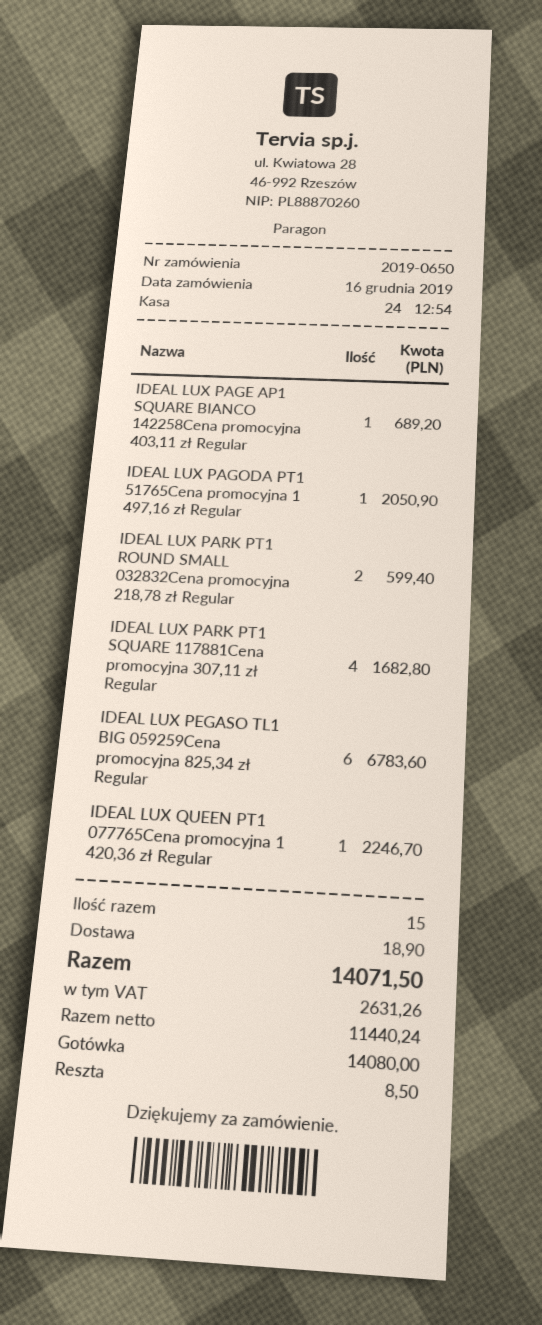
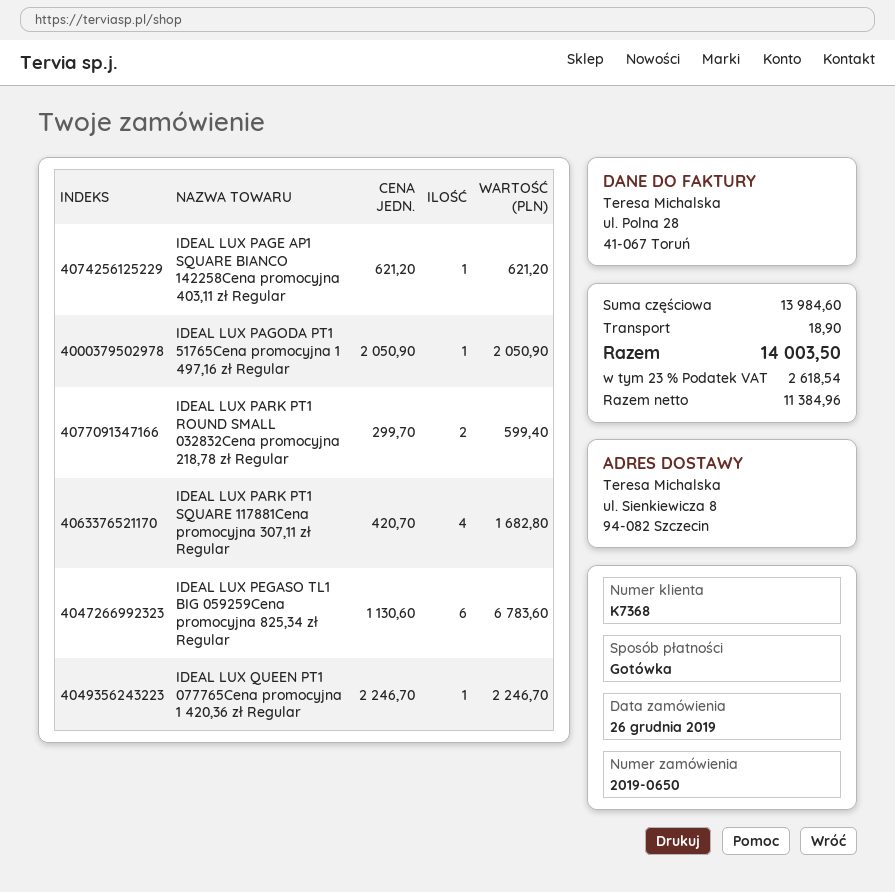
order date: 2019-12-16 -> 2019-12-26
IDEAL LUX PAGE AP1 SQUARE BIANCO 142258Cena promocyjna 403,11 zł Regular: 1 for 689.20 -> 1 for 621.20
net: 11440.24 -> 11384.96
tax: 2631.26 -> 2618.54
total: 14071.50 -> 14003.50

